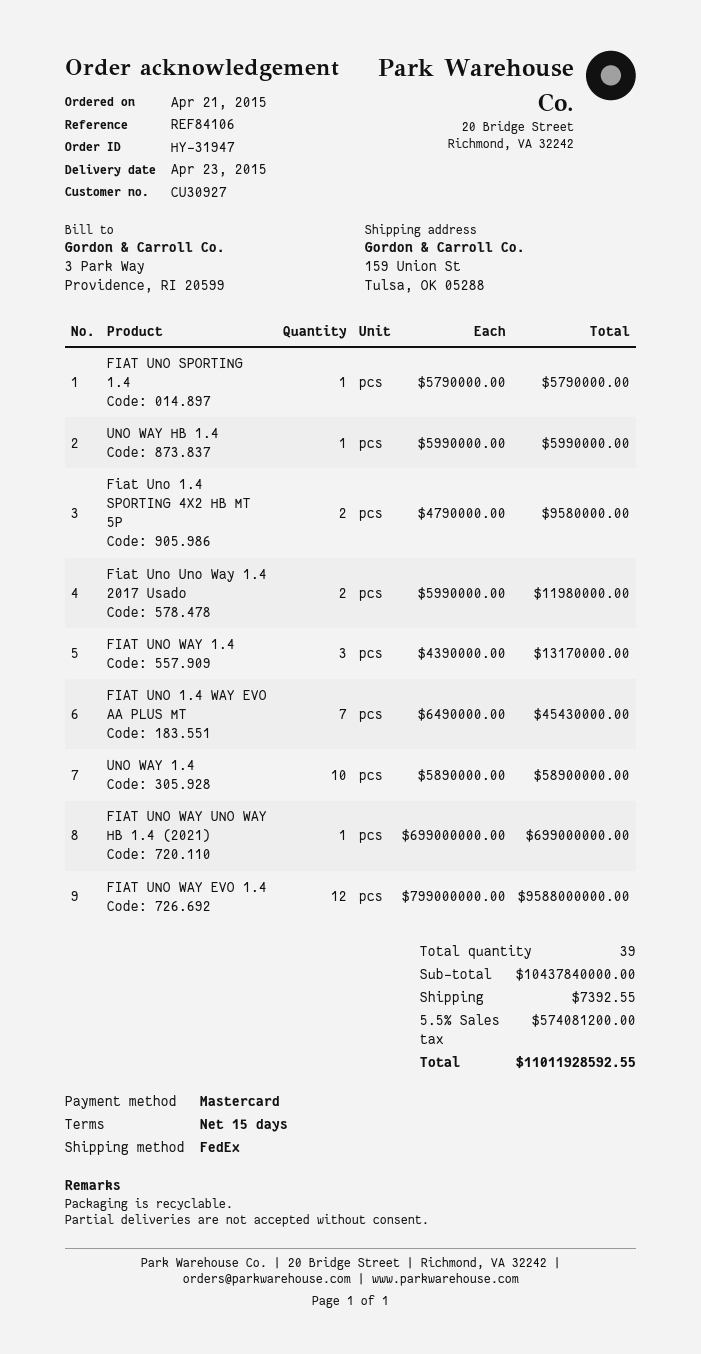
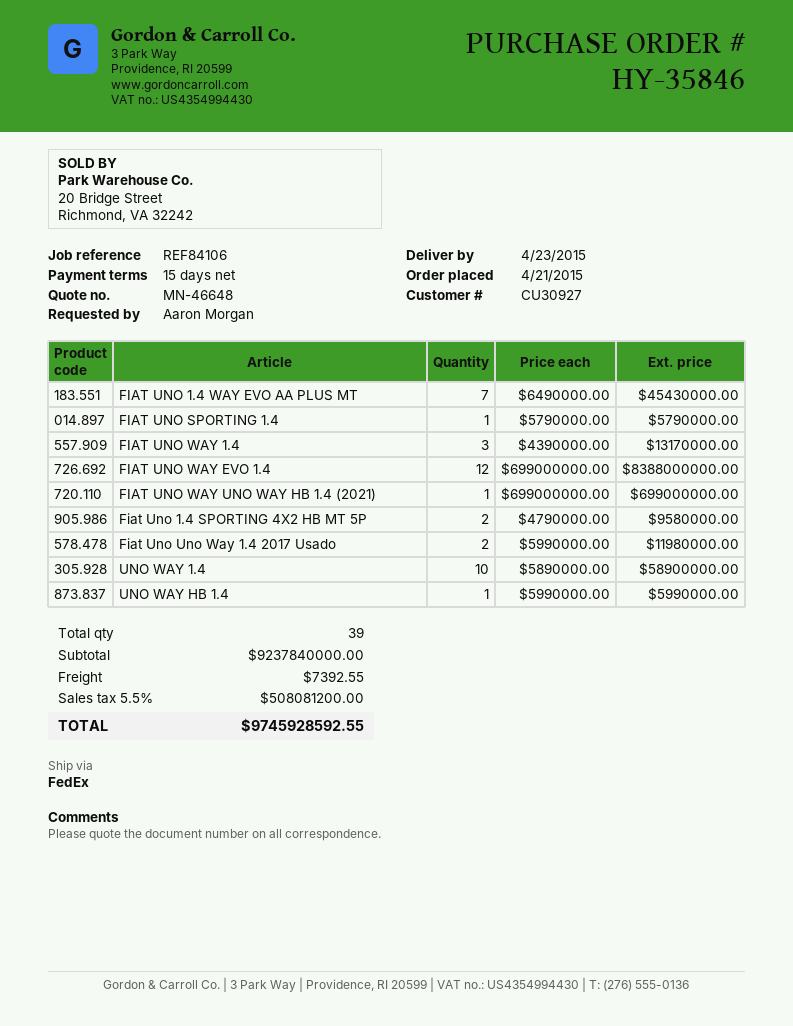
order number: HY-31947 -> HY-35846
FIAT UNO WAY EVO 1.4: 12 x 799000000.00 = 9588000000.00 -> 12 x 699000000.00 = 8388000000.00
subtotal: 10437840000.00 -> 9237840000.00
tax: 5.5% = 574081200.00 -> 5.5% = 508081200.00
total: 11011928592.55 -> 9745928592.55

